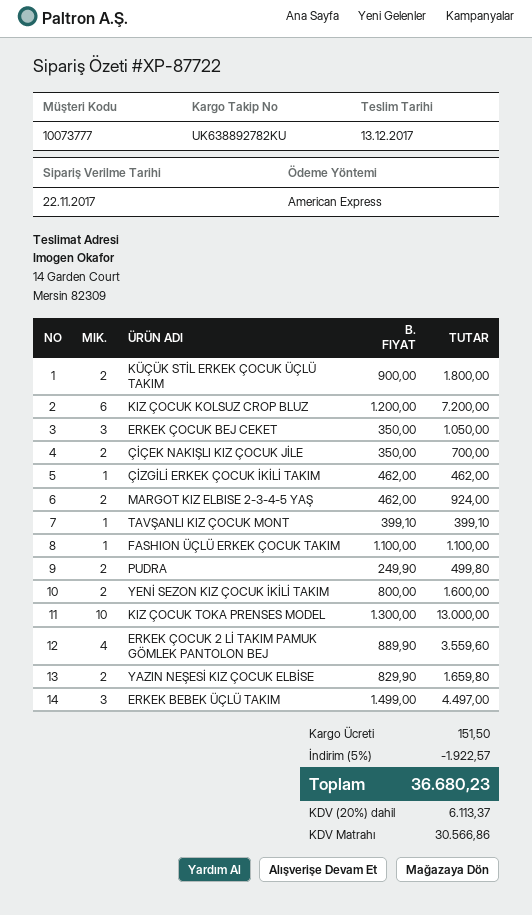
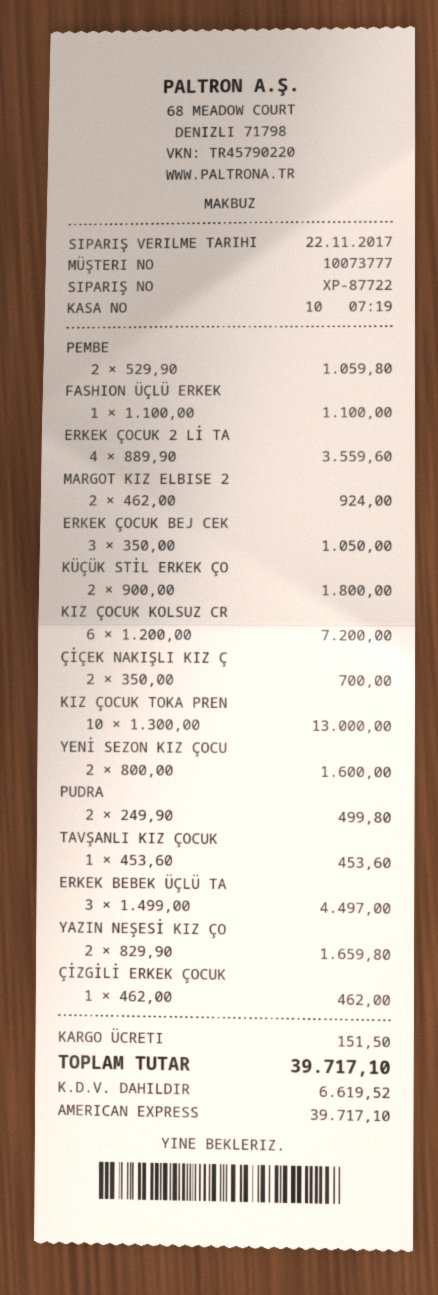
TAVŞANLI KIZ ÇOCUK MONT: 1 x 399.10 = 399.10 -> 1 x 453.60 = 453.60
PEMBE: none -> 2 x 529.90 = 1059.80
discount: 5% = 1922.57 -> none
tax: 6113.37 -> 6619.52
total: 36680.23 -> 39717.10

